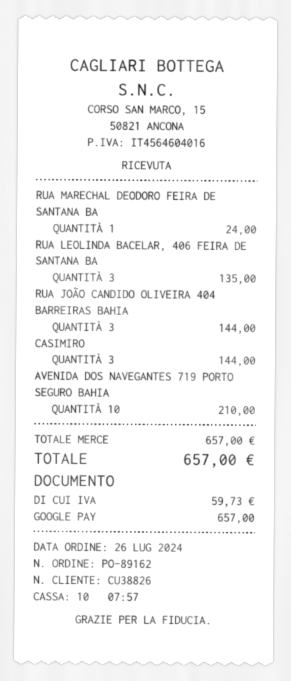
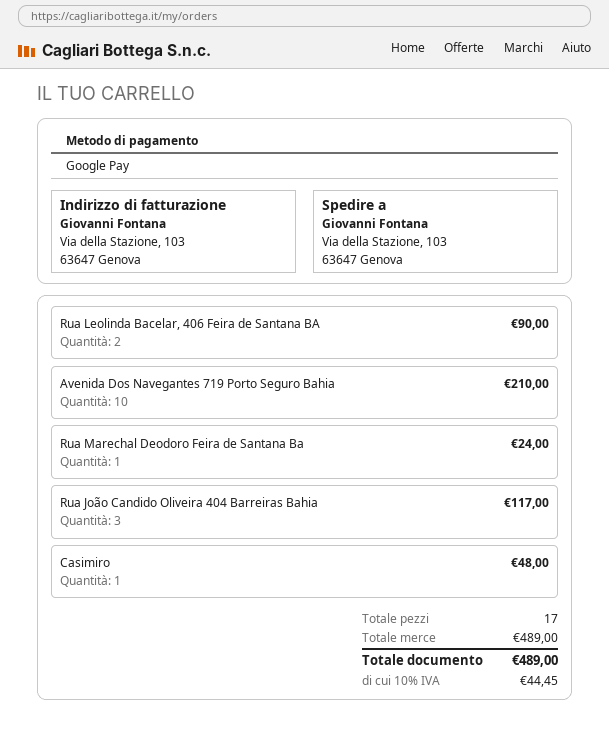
RUA LEOLINDA BACELAR, 406 FEIRA DE SANTANA BA: 3 for 135.00 -> 2 for 90.00
RUA JOÃO CANDIDO OLIVEIRA 404 BARREIRAS BAHIA: 3 for 144.00 -> 3 for 117.00
CASIMIRO: 3 for 144.00 -> 1 for 48.00
subtotal: 657.00 -> 489.00
tax: 59.73 -> 44.45
total: 657.00 -> 489.00

